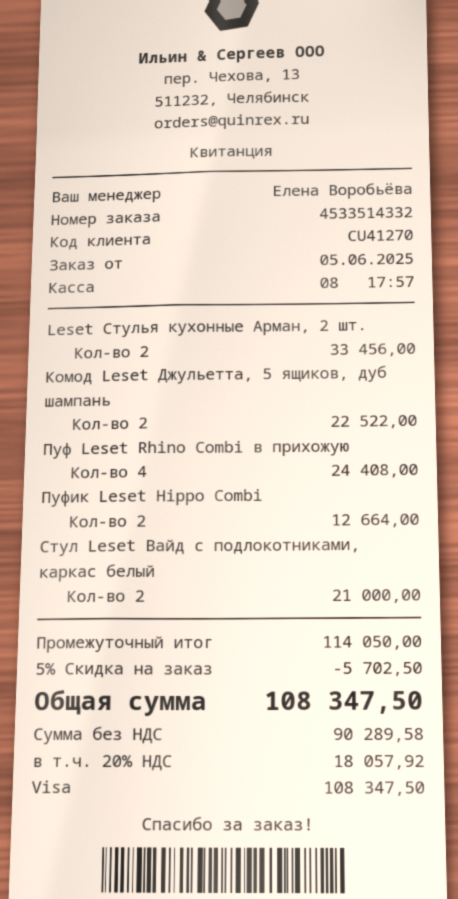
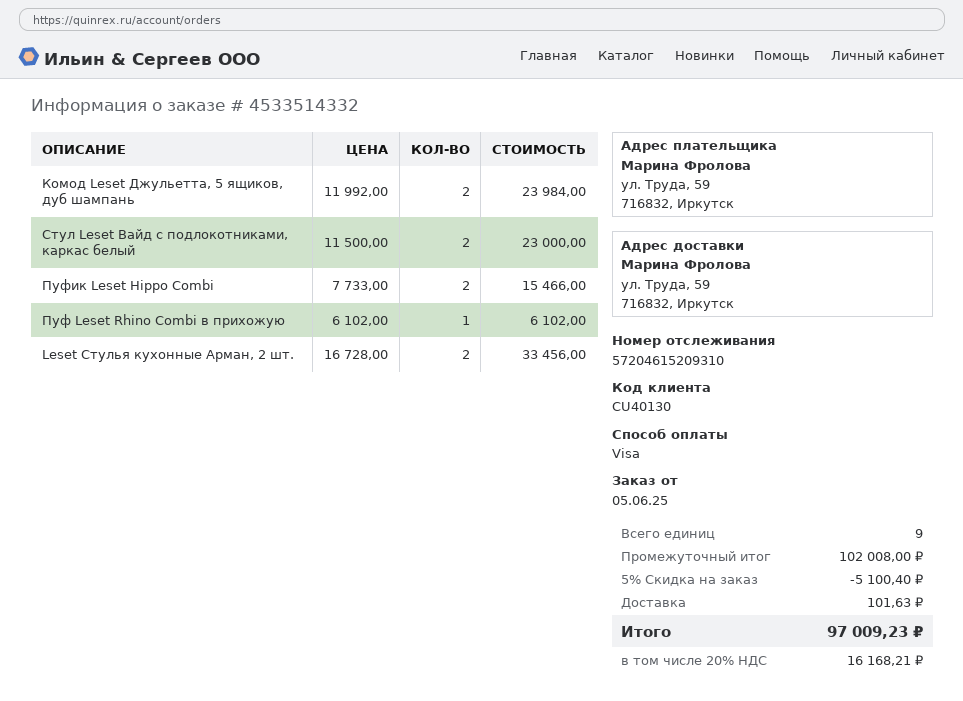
customer number: CU41270 -> CU40130
Комод Leset Джульетта, 5 ящиков, дуб шампань: 2 for 22522.00 -> 2 for 23984.00
Пуф Leset Rhino Combi в прихожую: 4 for 24408.00 -> 1 for 6102.00
Пуфик Leset Hippo Combi: 2 for 12664.00 -> 2 for 15466.00
Стул Leset Вайд с подлокотниками, каркас белый: 2 for 21000.00 -> 2 for 23000.00
subtotal: 114050.00 -> 102008.00
discount: 5% = 5702.50 -> 5% = 5100.40
shipping: none -> 101.63
tax: 20% = 18057.92 -> 20% = 16168.21
total: 108347.50 -> 97009.23

